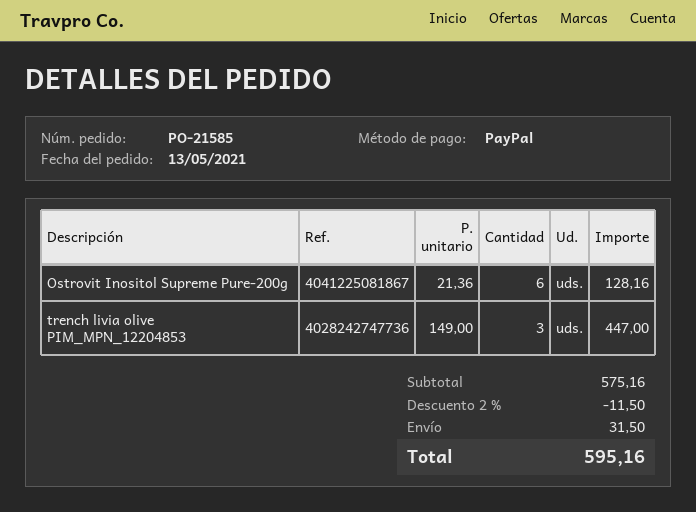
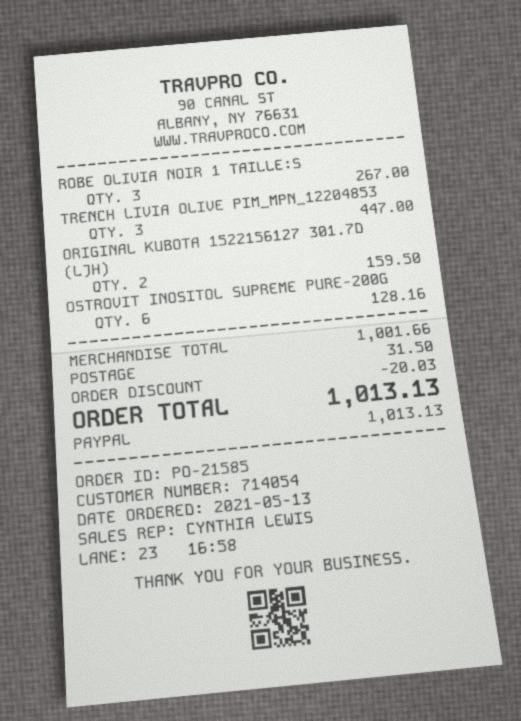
ROBE OLIVIA NOIR 1 TAILLE:S: none -> 3 for 267.00
ORIGINAL KUBOTA 1522156127 301.7D (LJH): none -> 2 for 159.50
subtotal: 575.16 -> 1001.66
discount: 11.50 -> 20.03
total: 595.16 -> 1013.13

